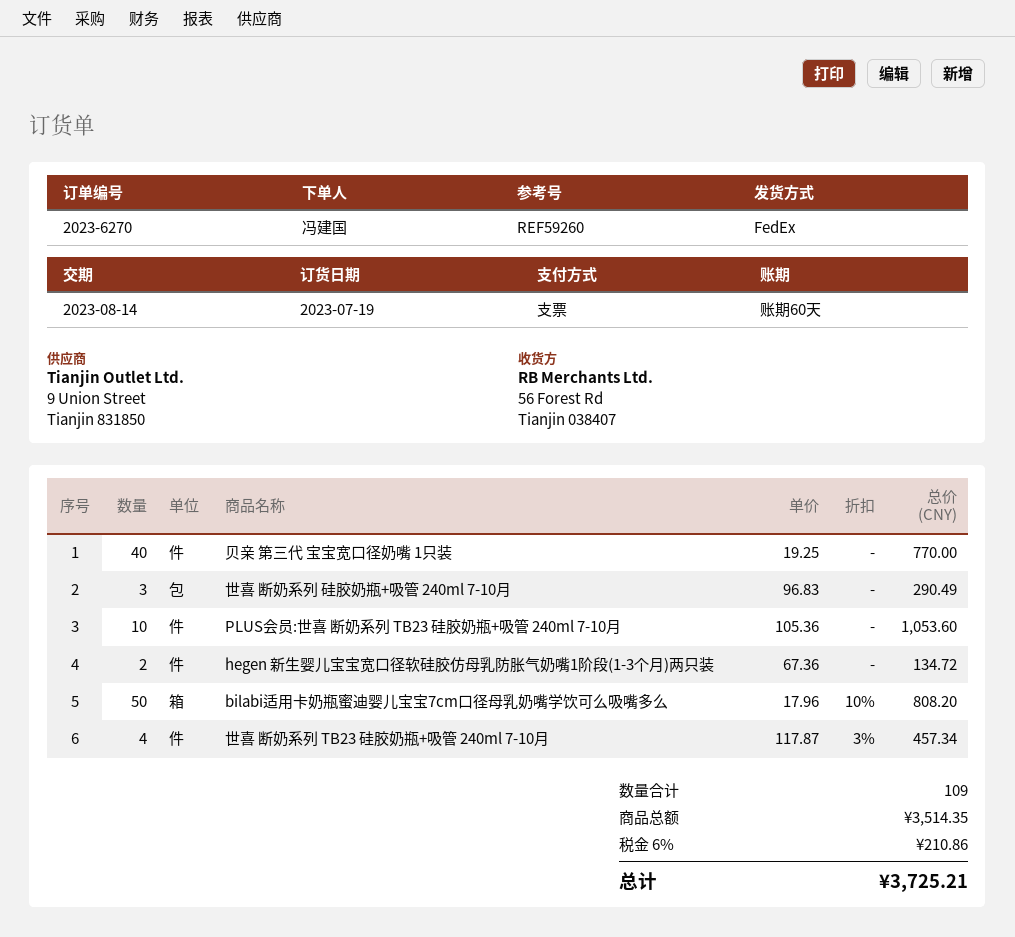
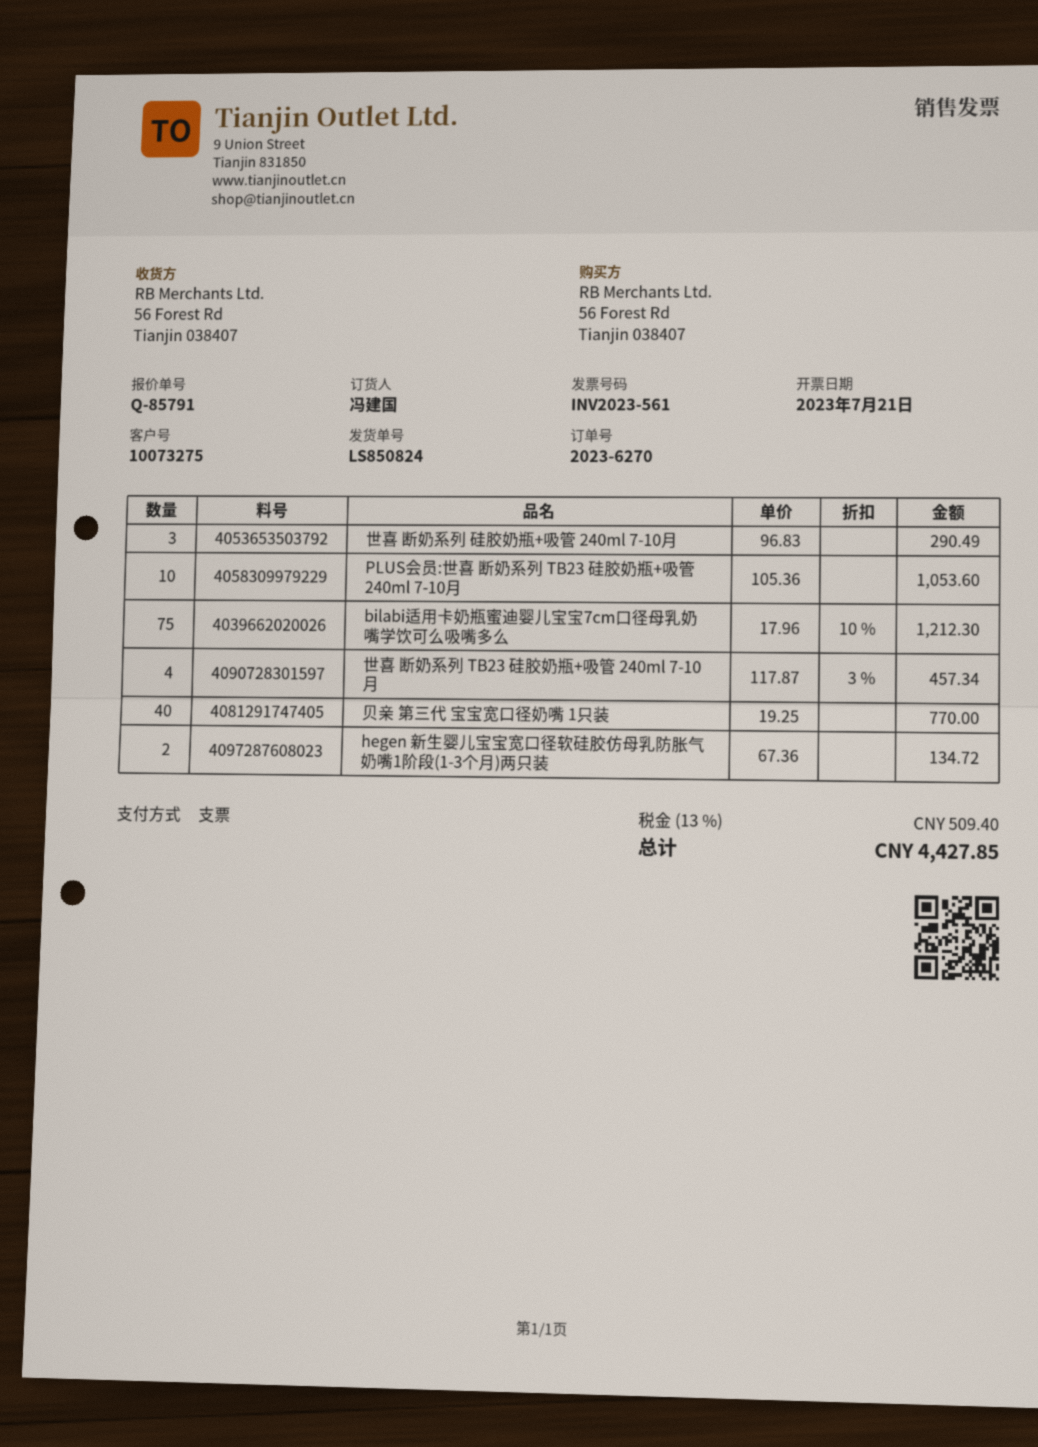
bilabi适用卡奶瓶蜜迪婴儿宝宝7cm口径母乳奶嘴学饮可么吸嘴多么: 50 x 17.96 - 10% = 808.20 -> 75 x 17.96 - 10% = 1212.30
tax: 6% = 210.86 -> 13% = 509.40
total: 3725.21 -> 4427.85

